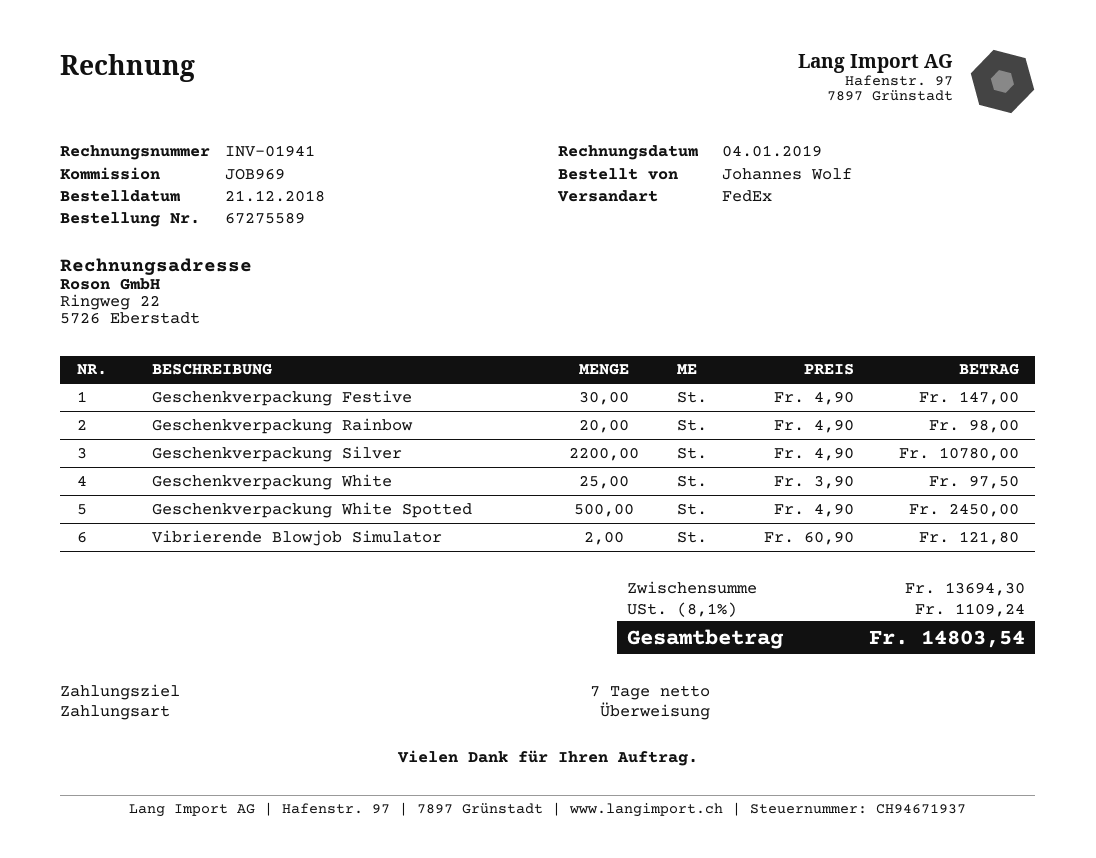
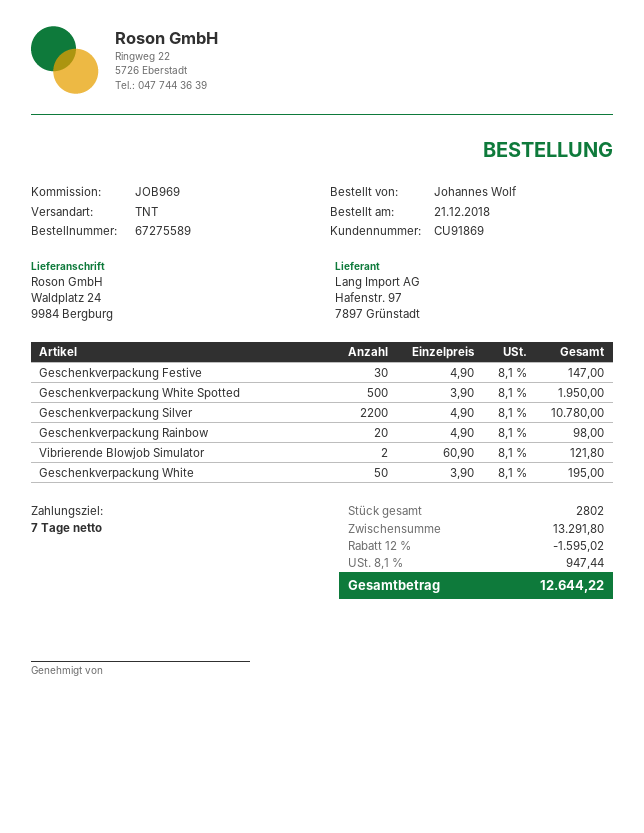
shipping method: FedEx -> TNT
Geschenkverpackung White: 25 x 3.90 = 97.50 -> 50 x 3.90 = 195.00
Geschenkverpackung White Spotted: 500 x 4.90 = 2450.00 -> 500 x 3.90 = 1950.00
subtotal: 13694.30 -> 13291.80
discount: none -> 12% = 1595.02
tax: 8.1% = 1109.24 -> 8.1% = 947.44
total: 14803.54 -> 12644.22

